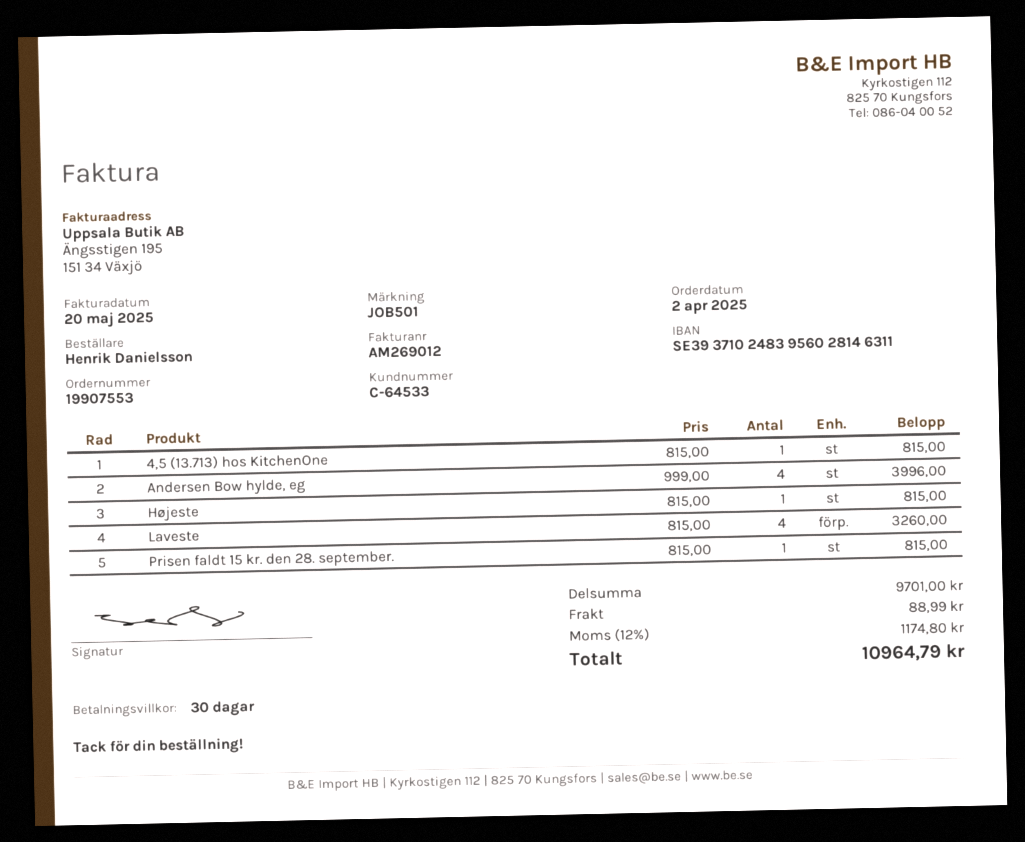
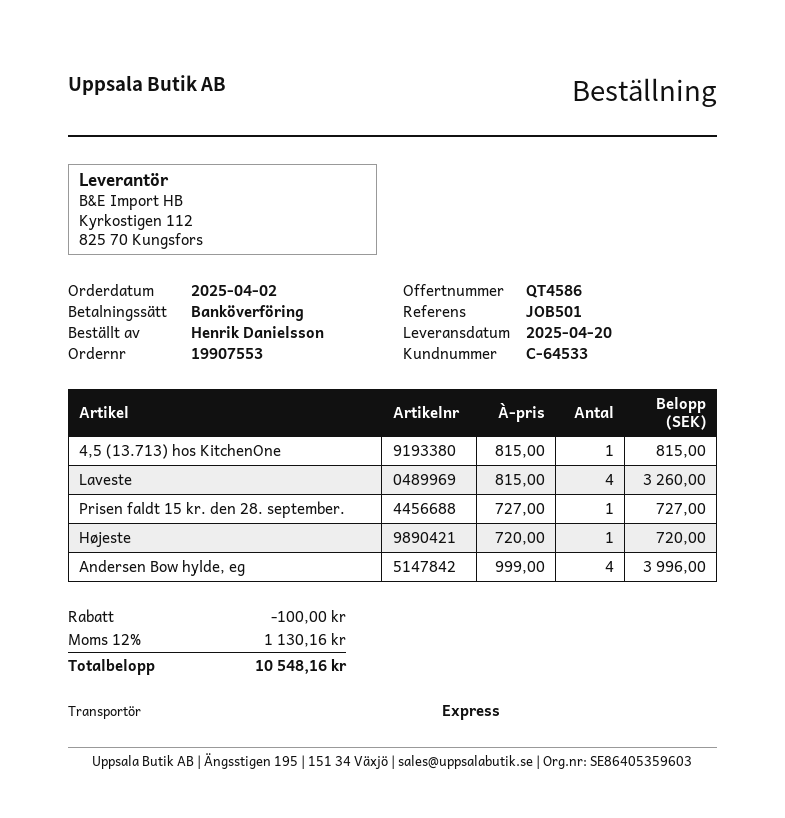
Højeste: 1 x 815.00 = 815.00 -> 1 x 720.00 = 720.00
Prisen faldt 15 kr. den 28. september.: 1 x 815.00 = 815.00 -> 1 x 727.00 = 727.00
discount: none -> 100.00
shipping: 88.99 -> none
tax: 12% = 1174.80 -> 12% = 1130.16
total: 10964.79 -> 10548.16

